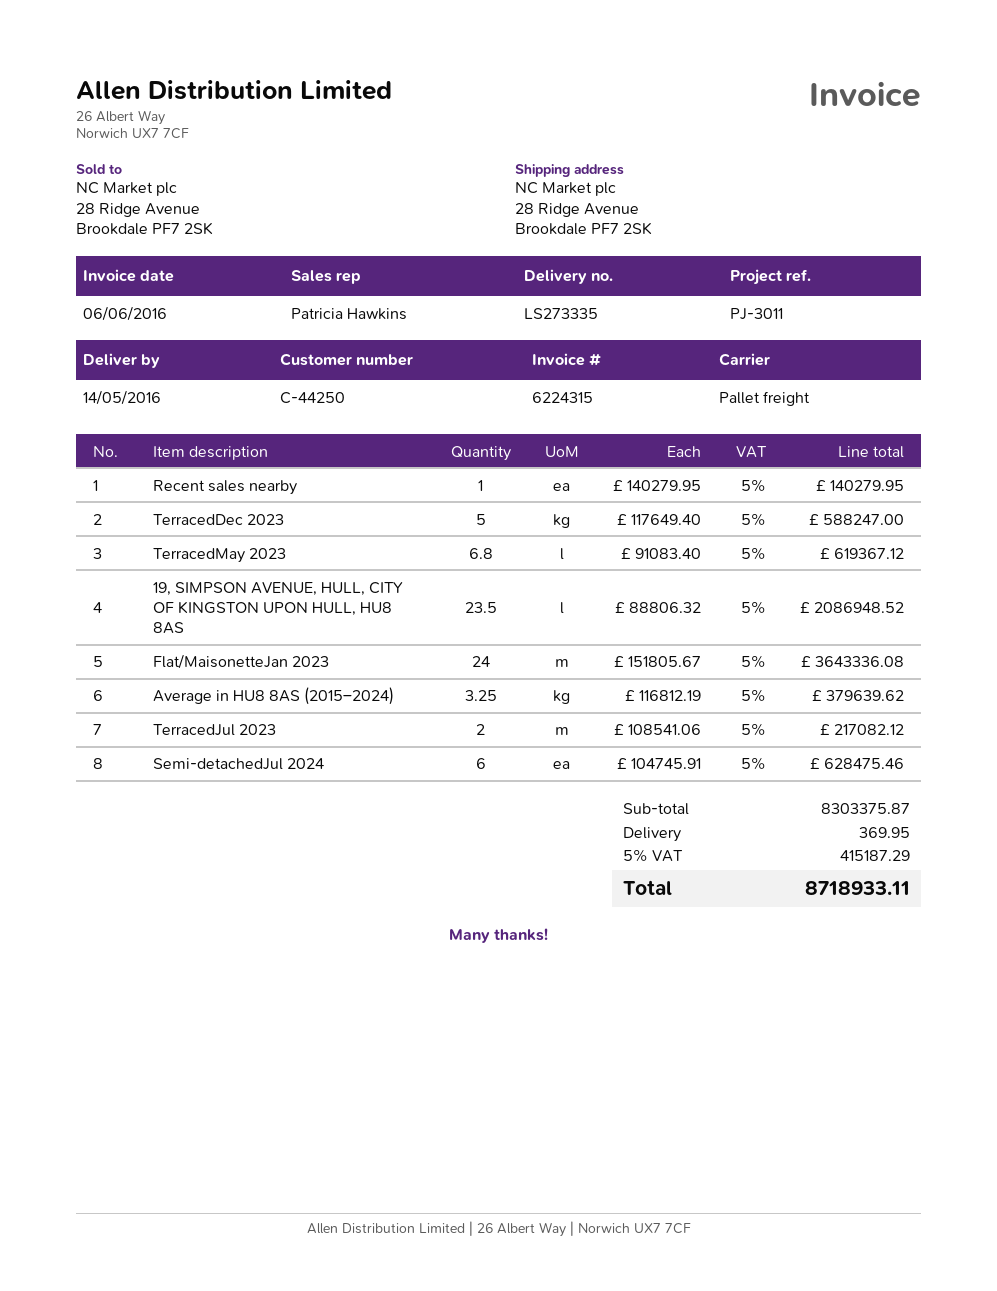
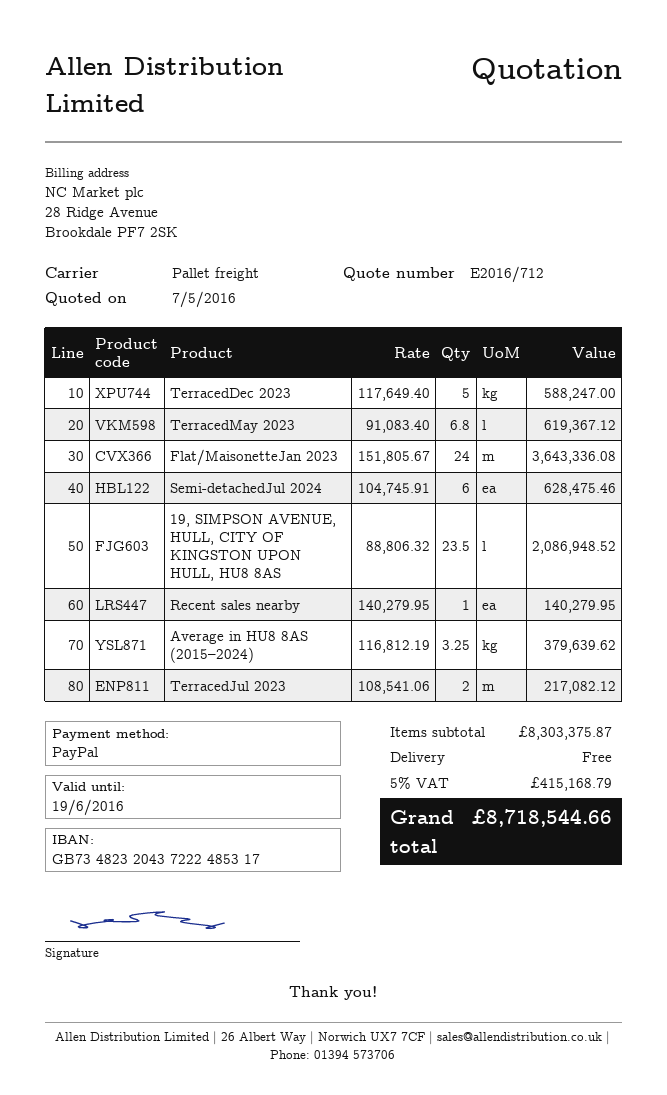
shipping: 369.95 -> 0.00
tax: 5% = 415187.29 -> 5% = 415168.79
total: 8718933.11 -> 8718544.66

